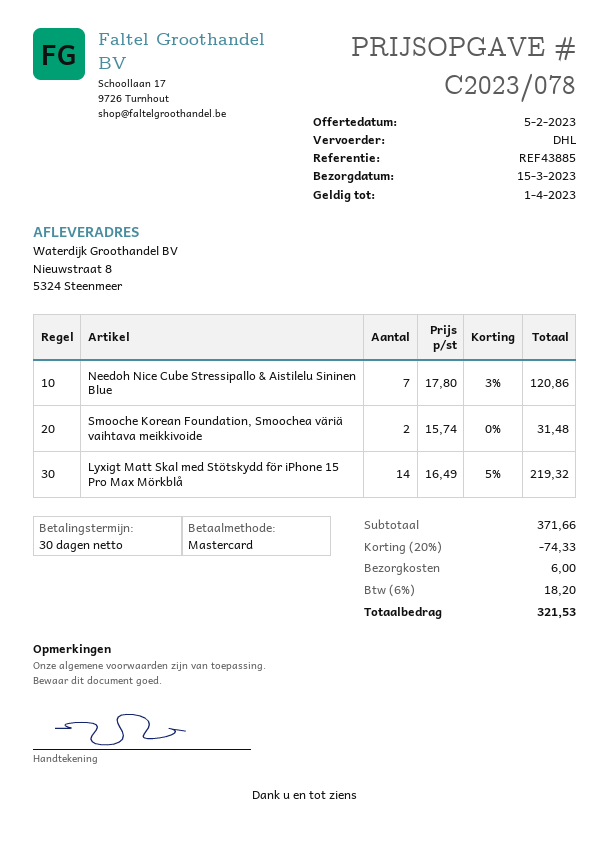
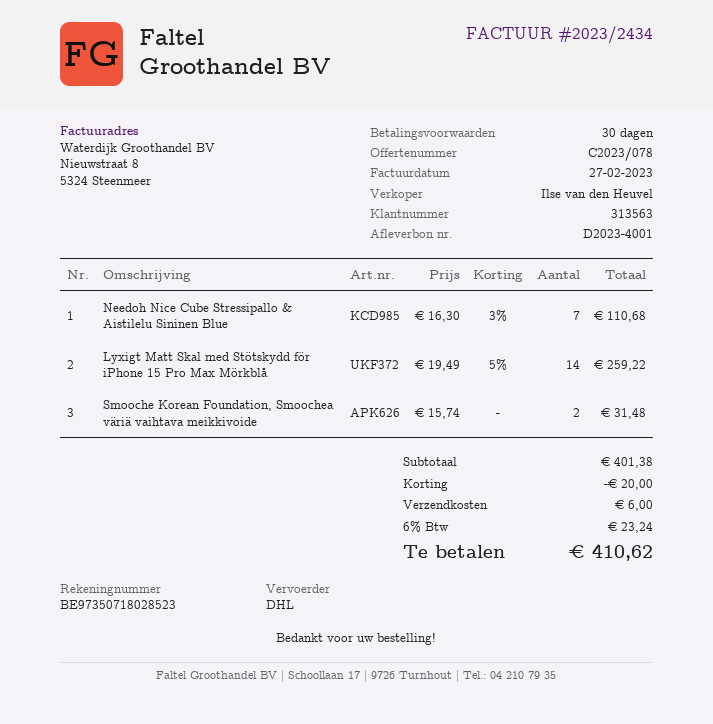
Needoh Nice Cube Stressipallo & Aistilelu Sininen Blue: 7 x 17.80 - 3% = 120.86 -> 7 x 16.30 - 3% = 110.68
Lyxigt Matt Skal med Stötskydd för iPhone 15 Pro Max Mörkblå: 14 x 16.49 - 5% = 219.32 -> 14 x 19.49 - 5% = 259.22
subtotal: 371.66 -> 401.38
discount: 74.33 -> 20.00
tax: 6% = 18.20 -> 6% = 23.24
total: 321.53 -> 410.62

